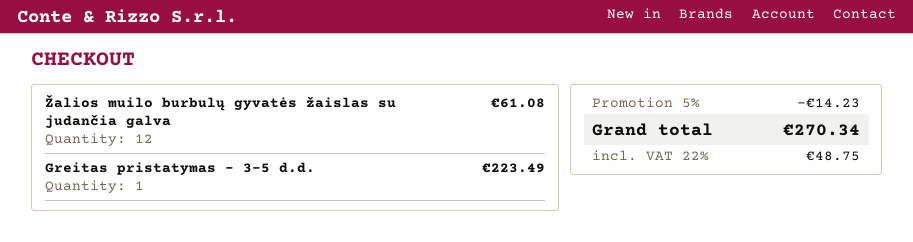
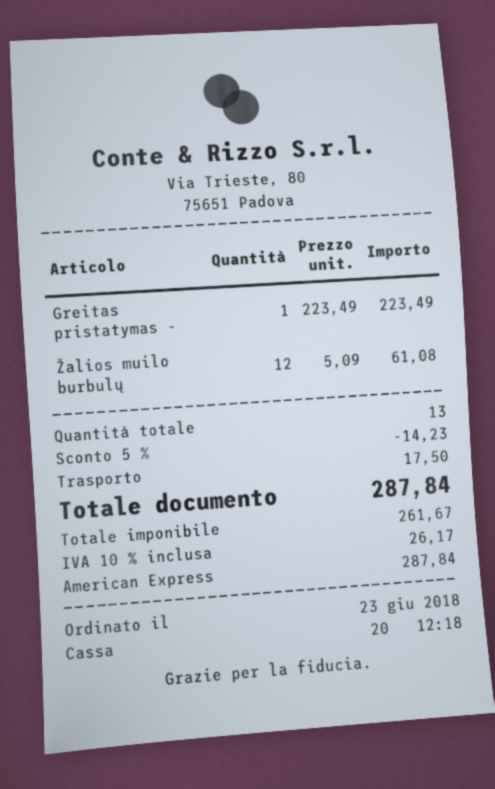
shipping: none -> 17.50
tax: 22% = 48.75 -> 10% = 26.17
total: 270.34 -> 287.84

